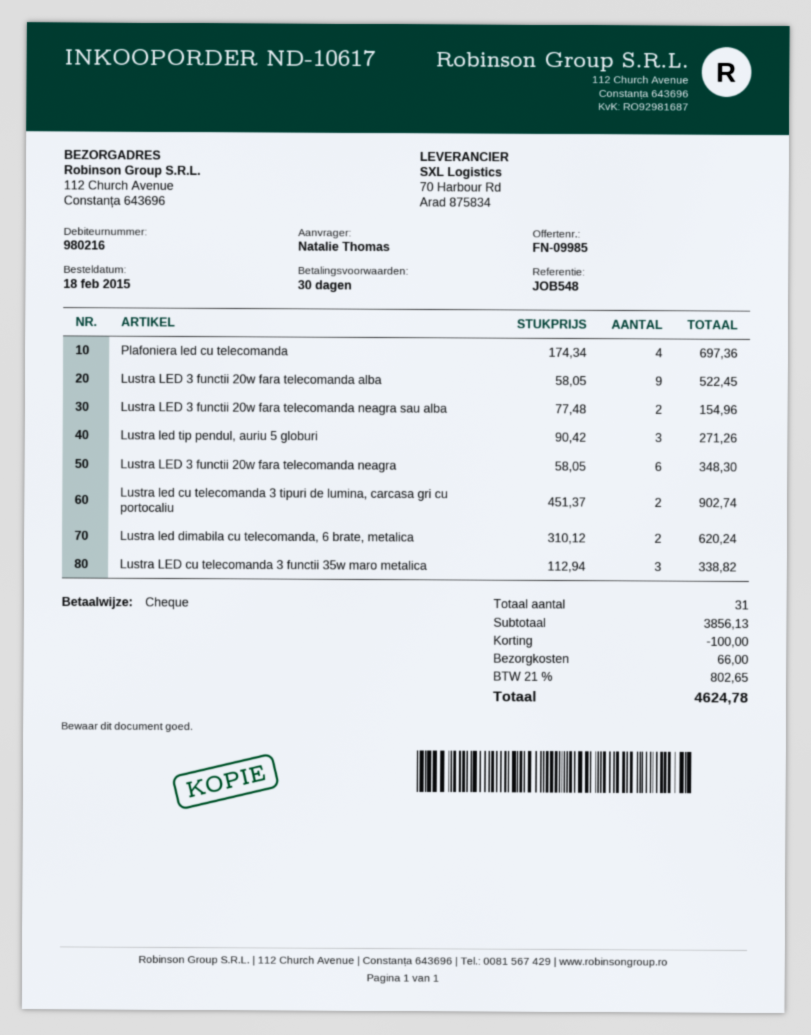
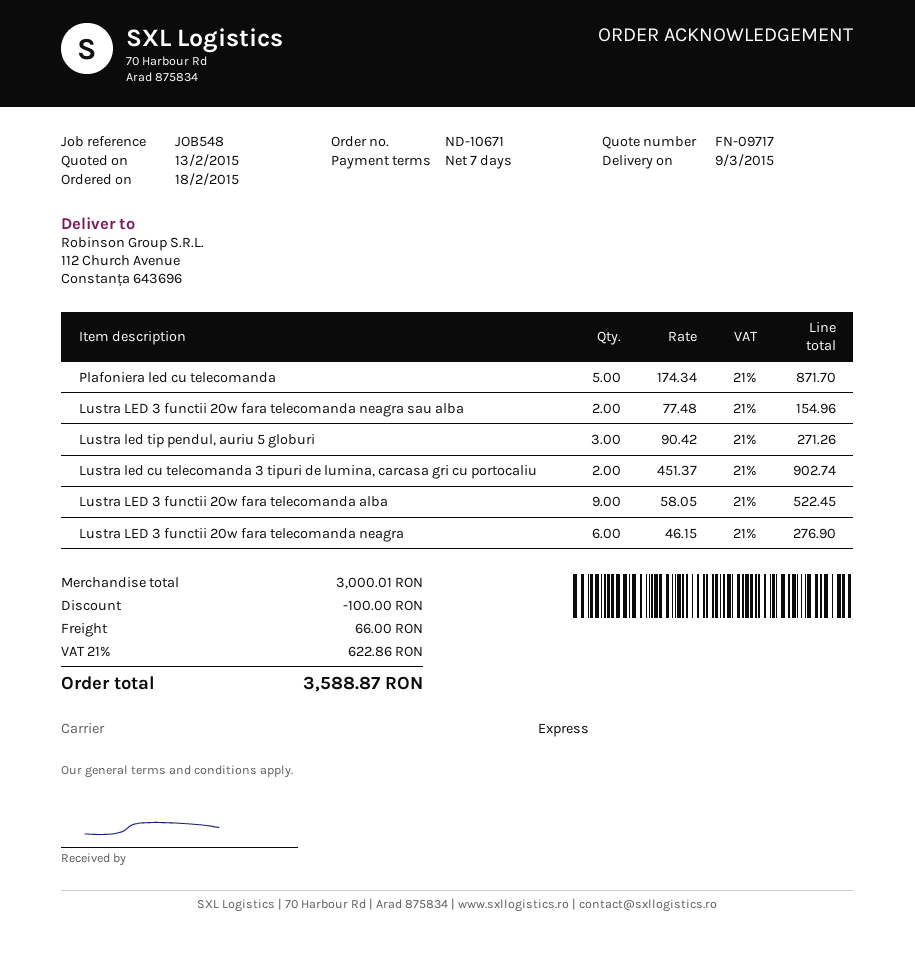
quote number: FN-09985 -> FN-09717
order number: ND-10617 -> ND-10671
payment terms: 30 days -> 7 days
Plafoniera led cu telecomanda: 4 x 174.34 = 697.36 -> 5 x 174.34 = 871.70
Lustra LED 3 functii 20w fara telecomanda neagra: 6 x 58.05 = 348.30 -> 6 x 46.15 = 276.90
Lustra led dimabila cu telecomanda, 6 brate, metalica: 2 x 310.12 = 620.24 -> none
Lustra LED cu telecomanda 3 functii 35w maro metalica: 3 x 112.94 = 338.82 -> none
subtotal: 3856.13 -> 3000.01
tax: 21% = 802.65 -> 21% = 622.86
total: 4624.78 -> 3588.87

